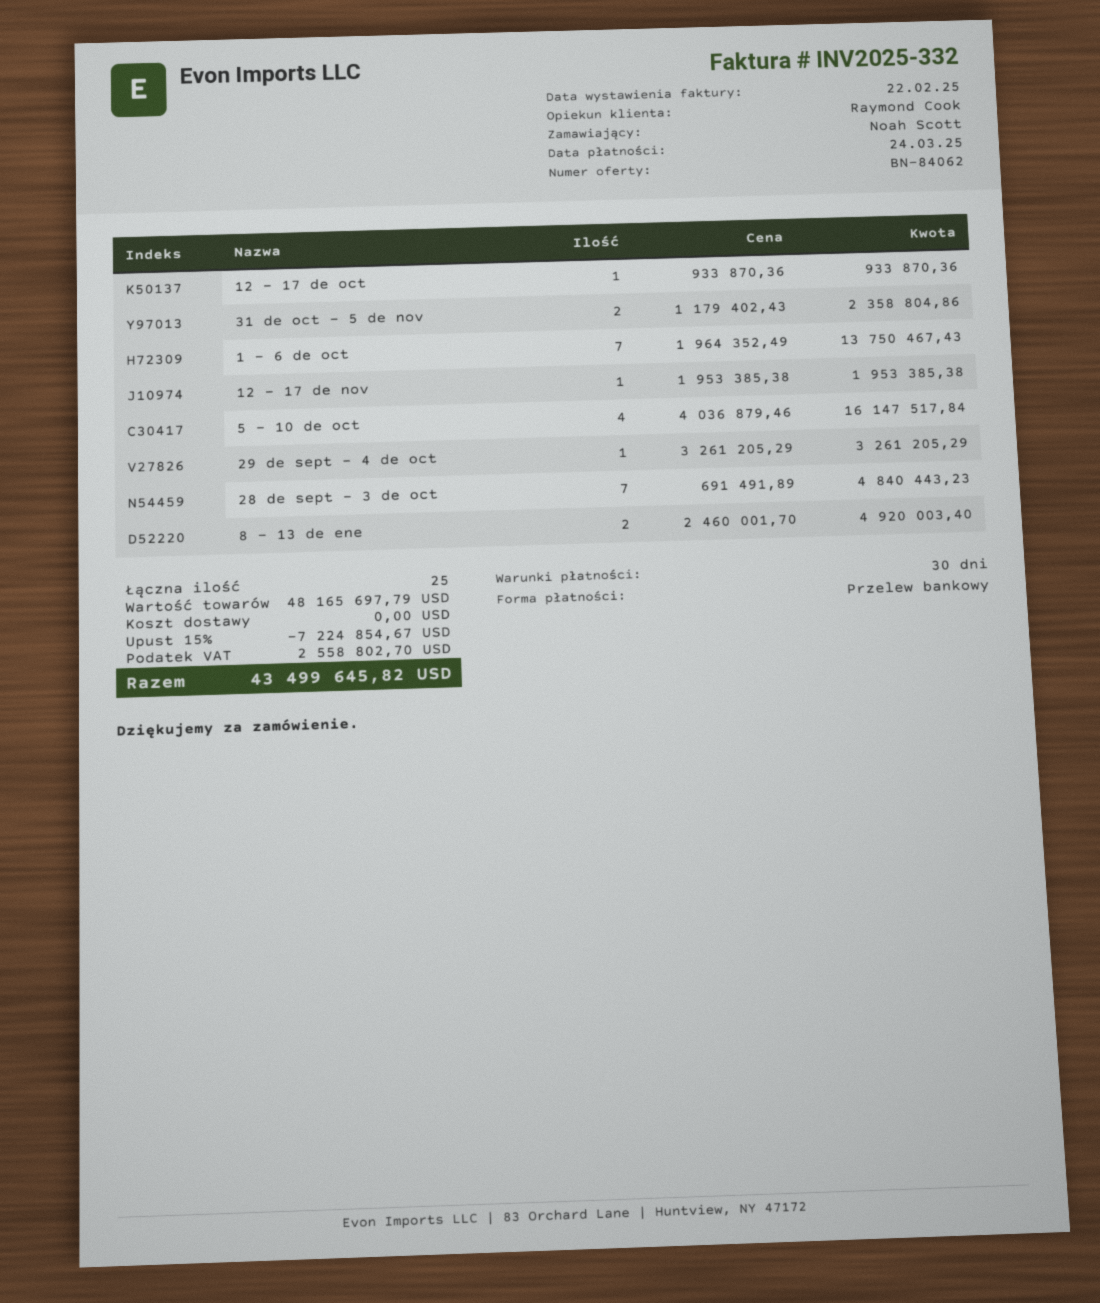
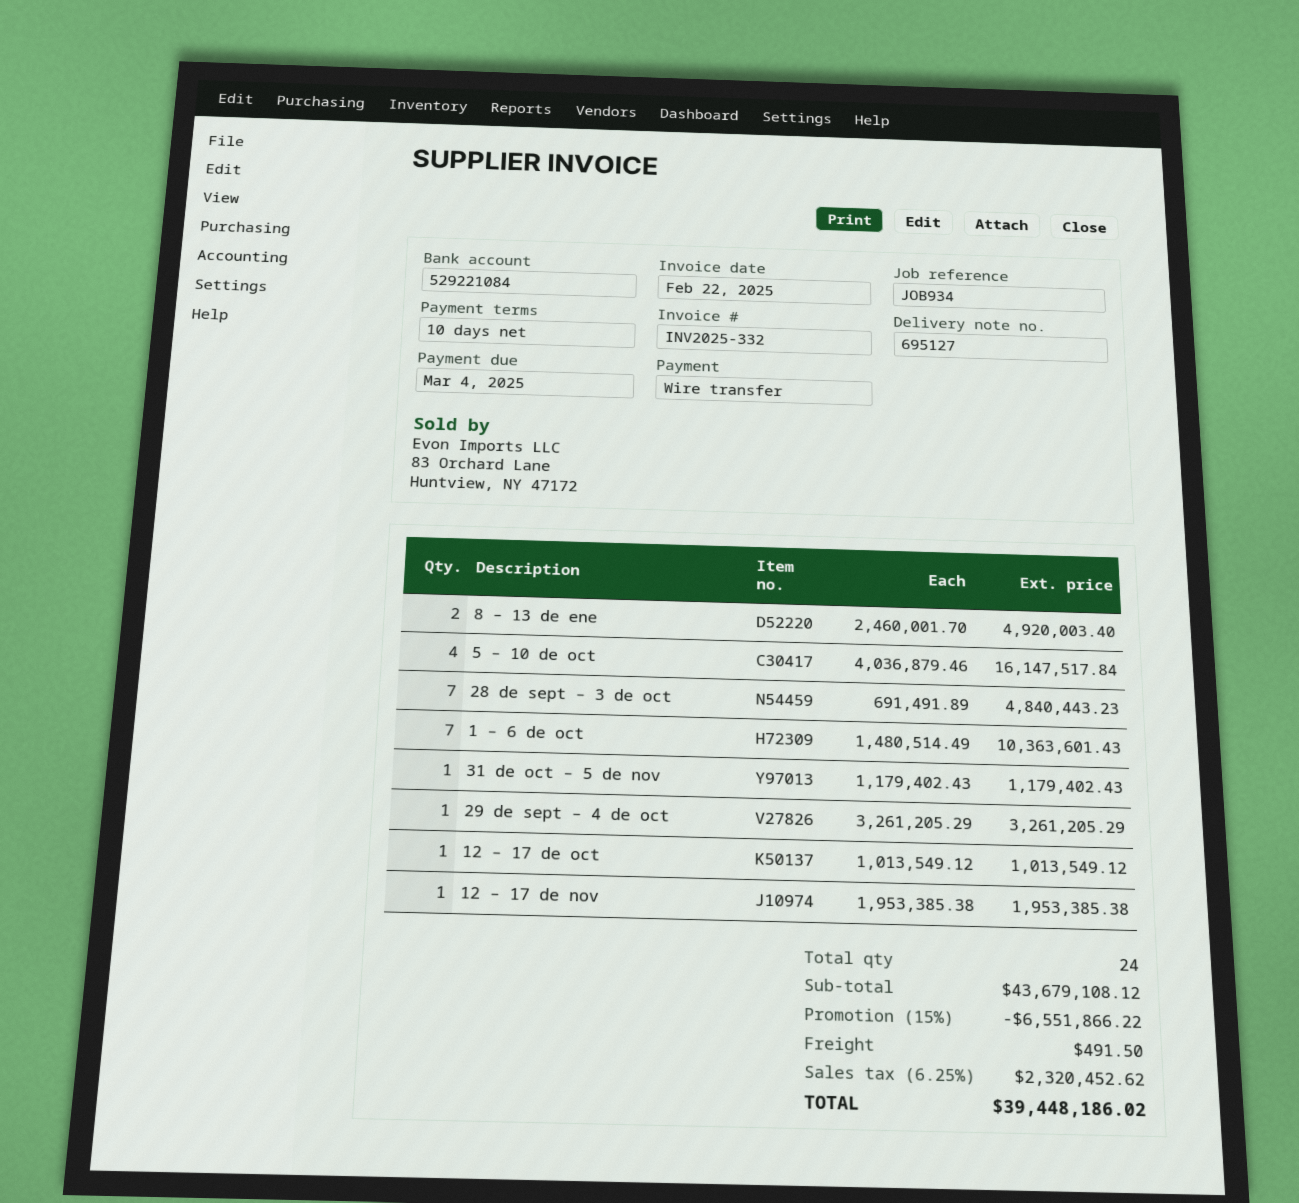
payment terms: 30 days -> 10 days
due date: 2025-03-24 -> 2025-03-04
12 – 17 de oct: 1 x 933870.36 = 933870.36 -> 1 x 1013549.12 = 1013549.12
31 de oct – 5 de nov: 2 x 1179402.43 = 2358804.86 -> 1 x 1179402.43 = 1179402.43
1 – 6 de oct: 7 x 1964352.49 = 13750467.43 -> 7 x 1480514.49 = 10363601.43
total quantity: 25 -> 24
subtotal: 48165697.79 -> 43679108.12
discount: 15% = 7224854.67 -> 15% = 6551866.22
shipping: 0.00 -> 491.50
tax: 2558802.70 -> 2320452.62
total: 43499645.82 -> 39448186.02

